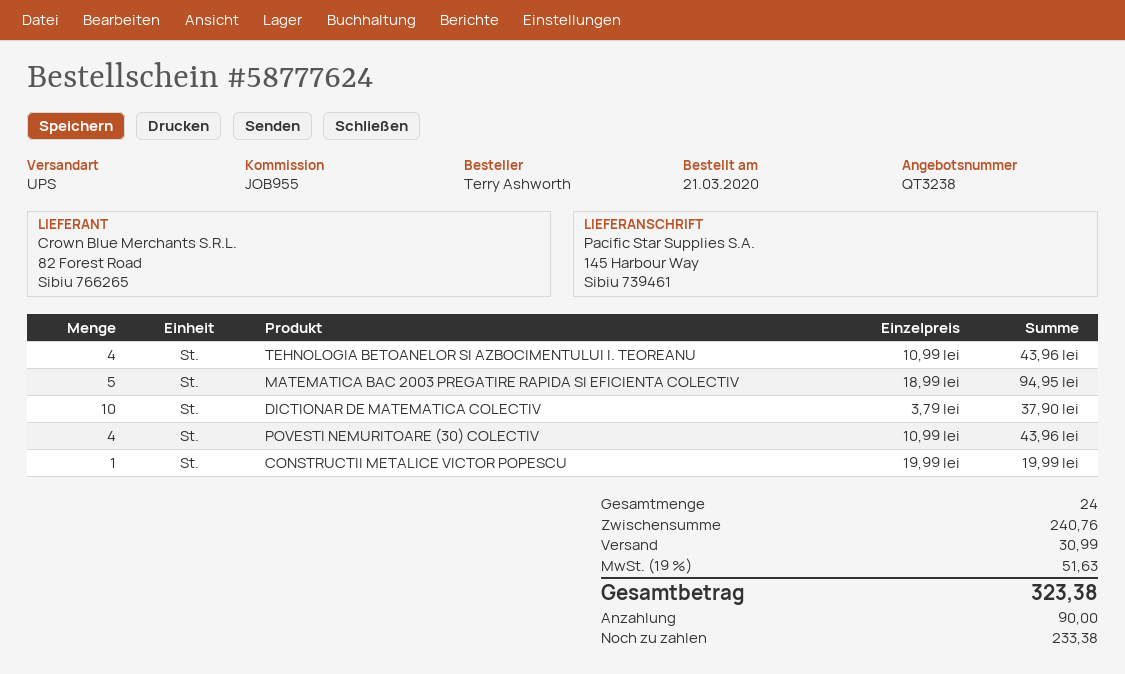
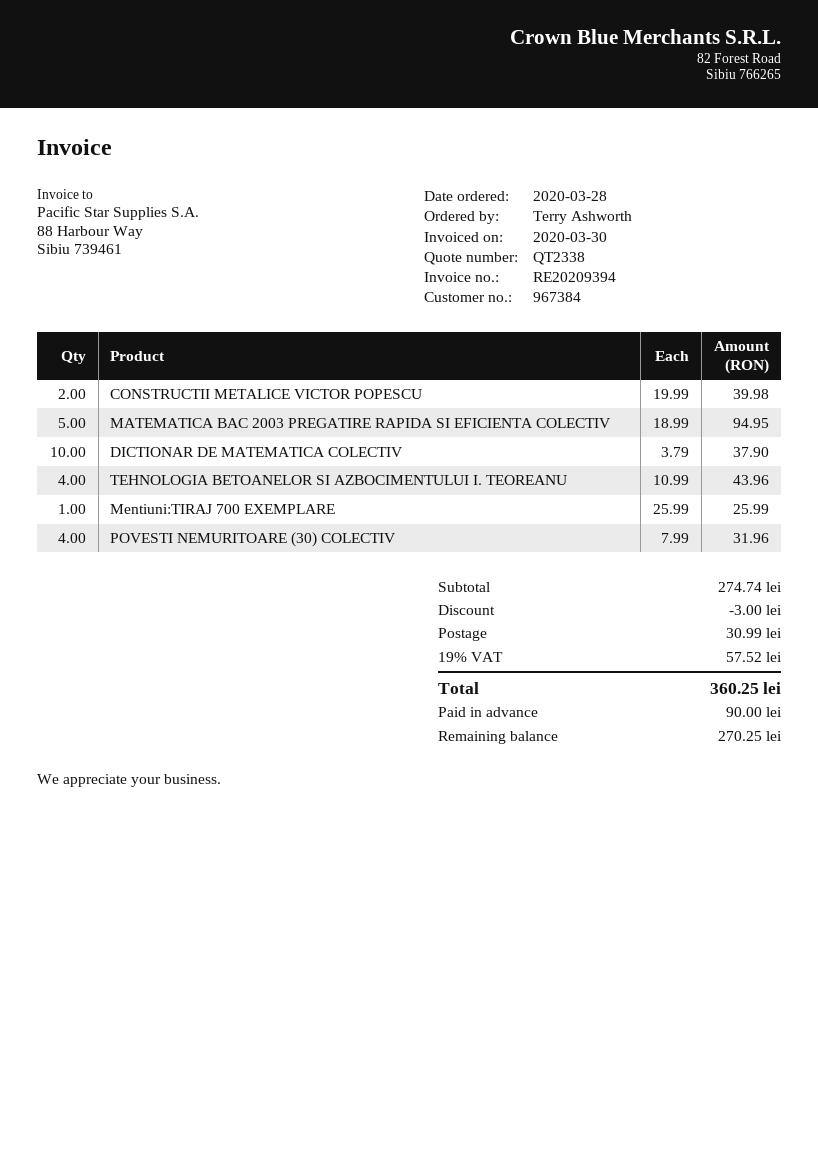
quote number: QT3238 -> QT2338
order date: 2020-03-21 -> 2020-03-28
POVESTI NEMURITOARE (30) COLECTIV: 4 x 10.99 = 43.96 -> 4 x 7.99 = 31.96
CONSTRUCTII METALICE VICTOR POPESCU: 1 x 19.99 = 19.99 -> 2 x 19.99 = 39.98
Mentiuni:TIRAJ 700 EXEMPLARE: none -> 1 x 25.99 = 25.99
subtotal: 240.76 -> 274.74
discount: none -> 3.00
tax: 19% = 51.63 -> 19% = 57.52
total: 323.38 -> 360.25
balance: 233.38 -> 270.25

